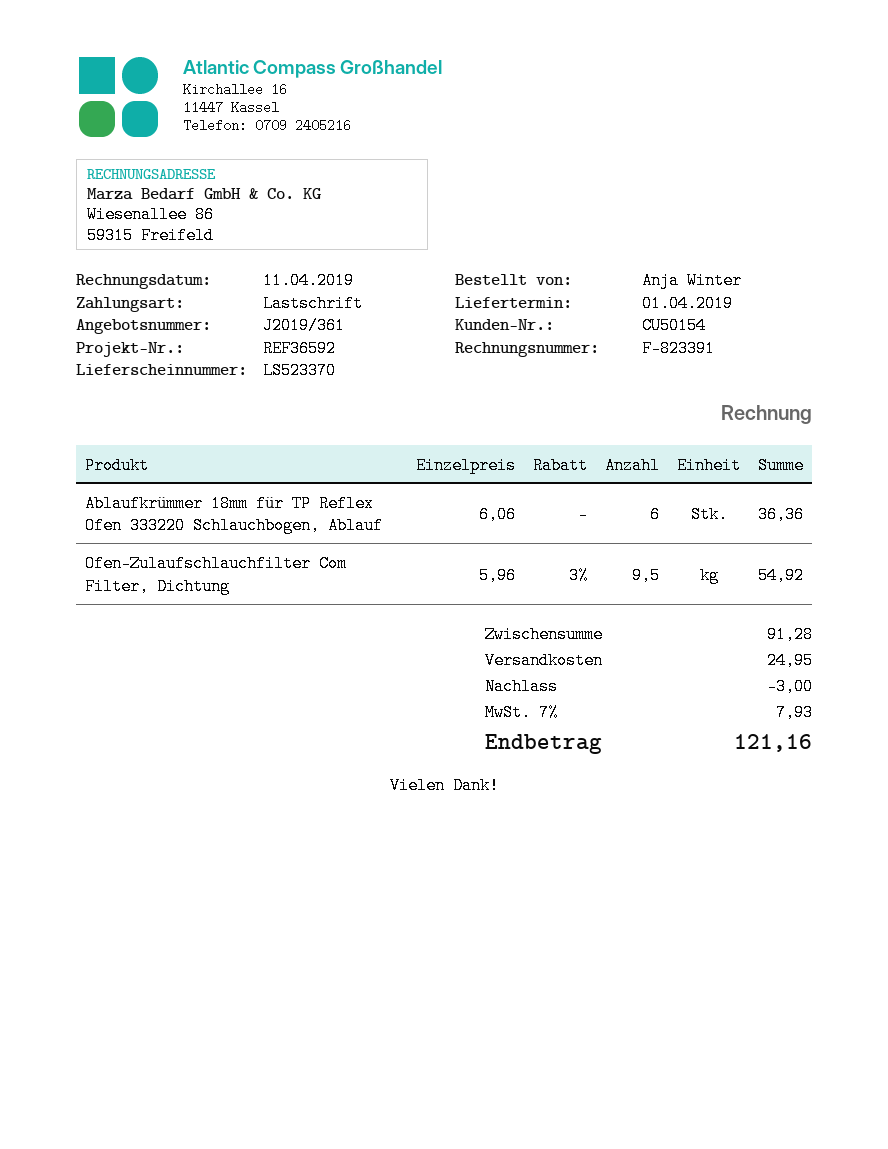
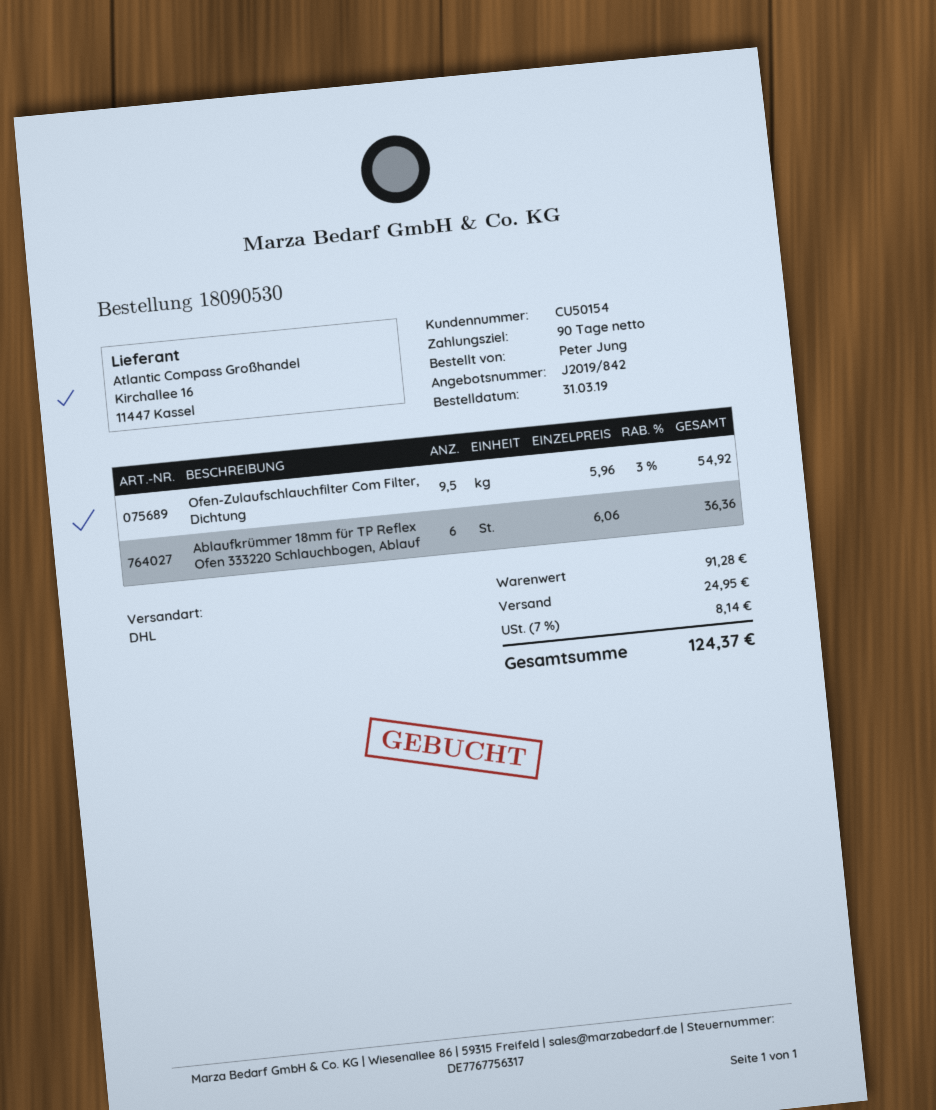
quote number: J2019/361 -> J2019/842
ordered by: Anja Winter -> Peter Jung
discount: 3.00 -> none
tax: 7% = 7.93 -> 7% = 8.14
total: 121.16 -> 124.37

